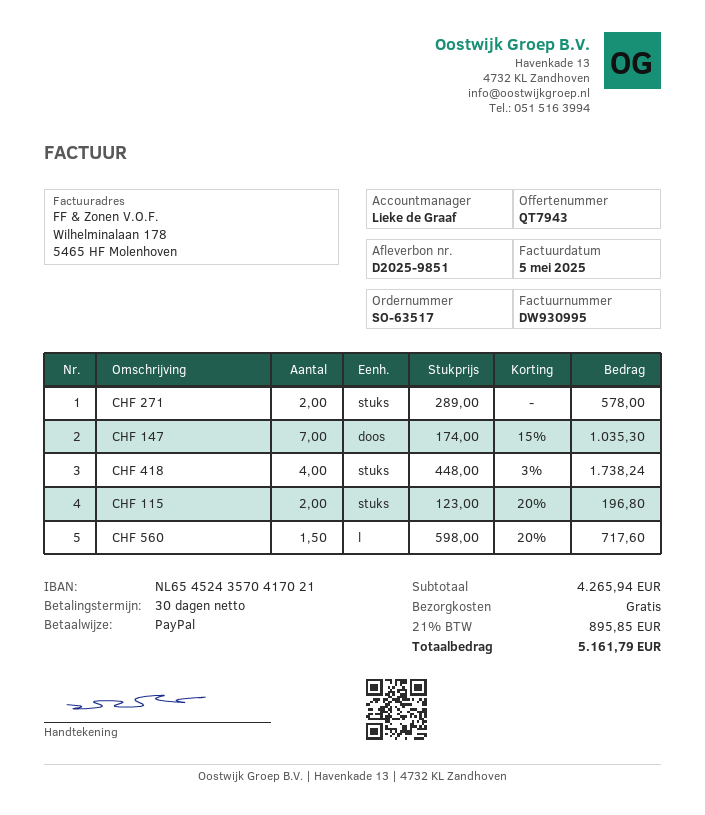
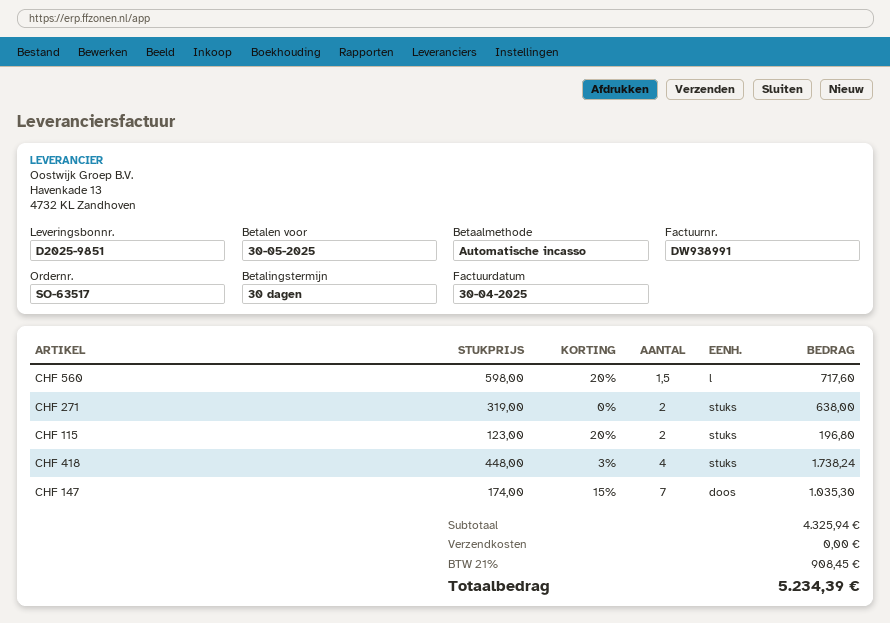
invoice number: DW930995 -> DW938991
invoice date: 2025-05-05 -> 2025-04-30
payment method: PayPal -> direct debit
CHF 271: 2 x 289.00 = 578.00 -> 2 x 319.00 = 638.00
subtotal: 4265.94 -> 4325.94
tax: 21% = 895.85 -> 21% = 908.45
total: 5161.79 -> 5234.39

